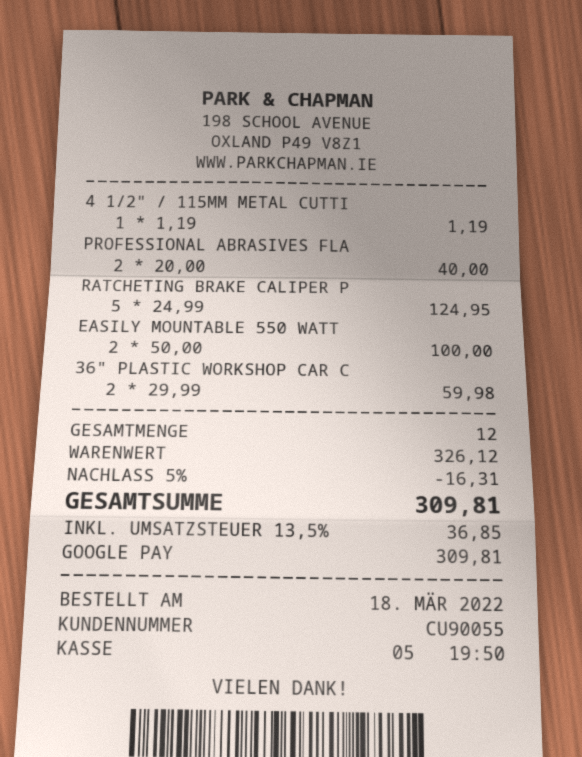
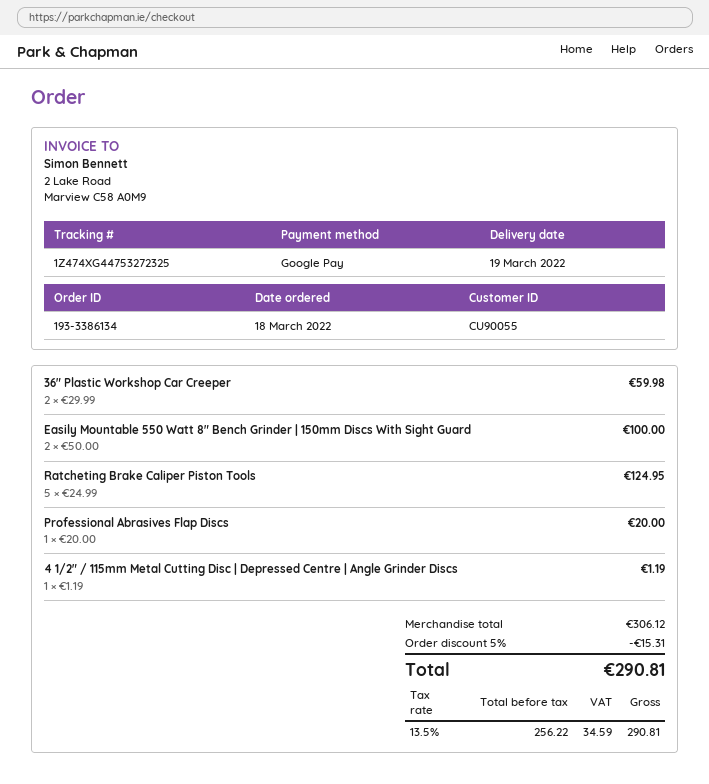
PROFESSIONAL ABRASIVES FLA: 2 x 20.00 = 40.00 -> 1 x 20.00 = 20.00
subtotal: 326.12 -> 306.12
discount: 5% = 16.31 -> 5% = 15.31
tax: 13.5% = 36.85 -> 13.5% = 34.59
total: 309.81 -> 290.81

